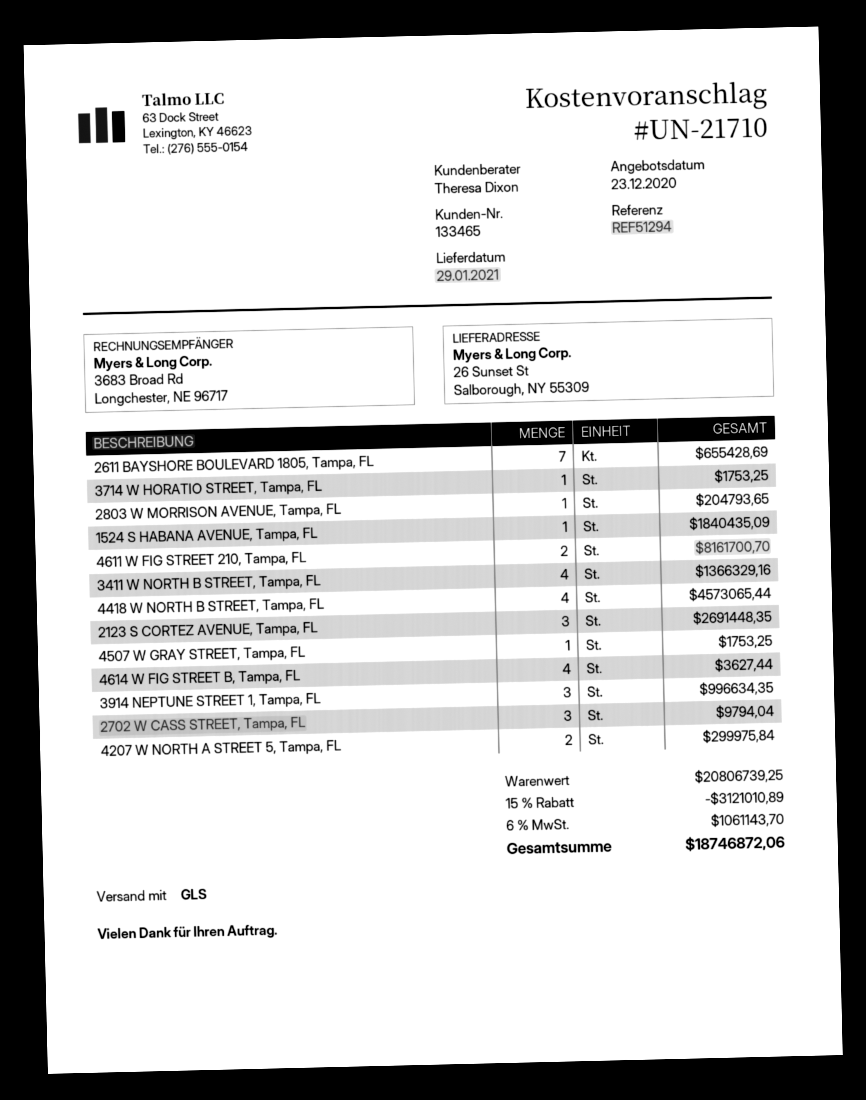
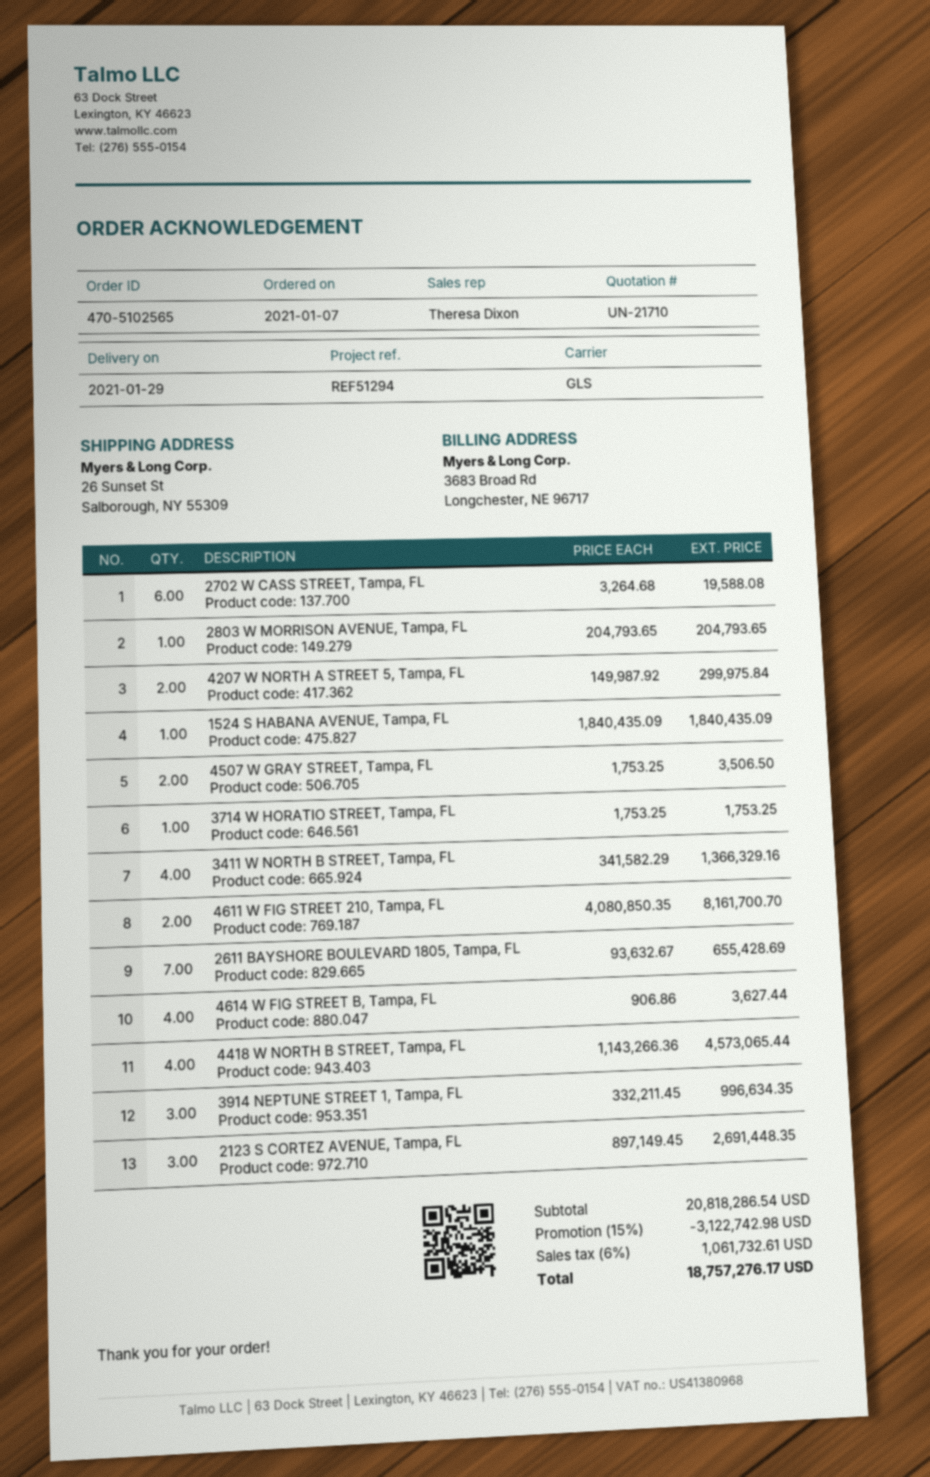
4507 W GRAY STREET, Tampa, FL: 1 for 1753.25 -> 2 for 3506.50
2702 W CASS STREET, Tampa, FL: 3 for 9794.04 -> 6 for 19588.08
subtotal: 20806739.25 -> 20818286.54
discount: 15% = 3121010.89 -> 15% = 3122742.98
tax: 6% = 1061143.70 -> 6% = 1061732.61
total: 18746872.06 -> 18757276.17

